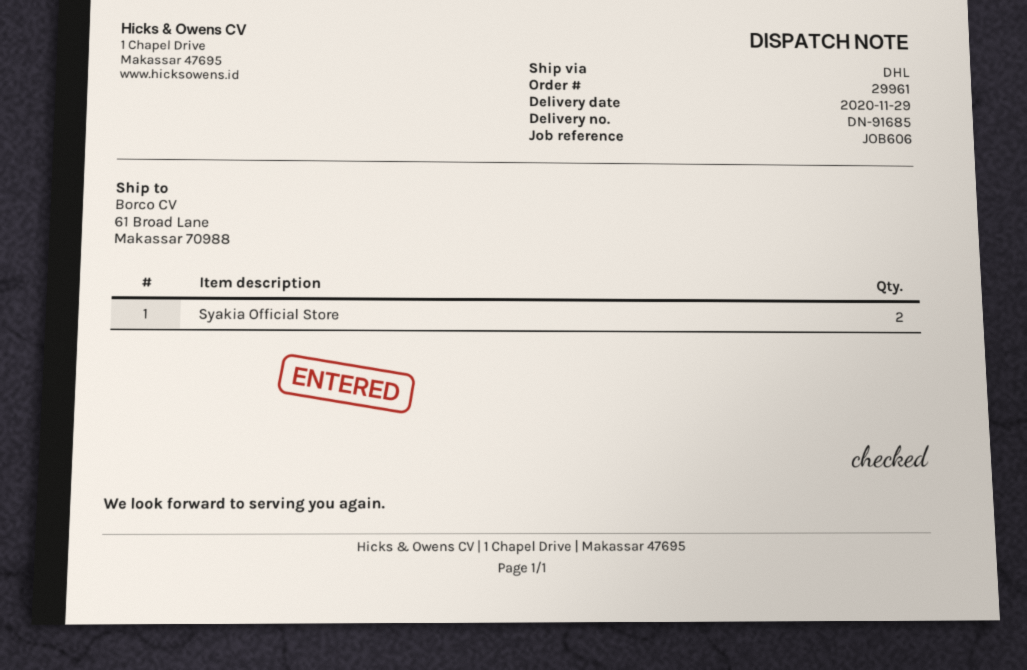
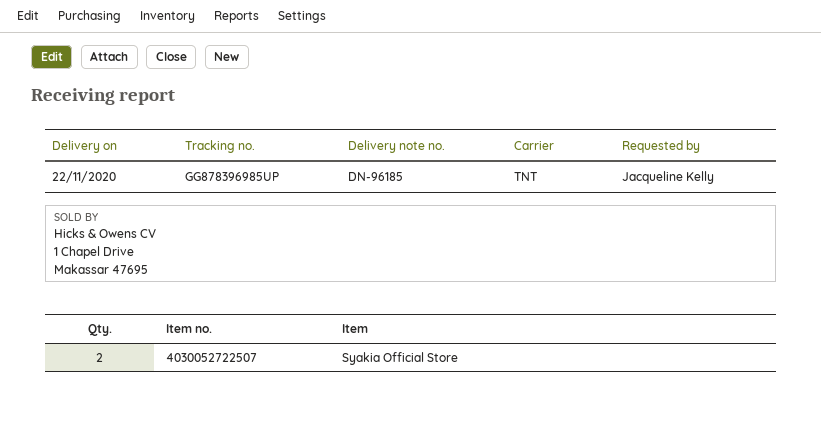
delivery note number: DN-91685 -> DN-96185
delivery date: 2020-11-29 -> 2020-11-22
shipping method: DHL -> TNT

